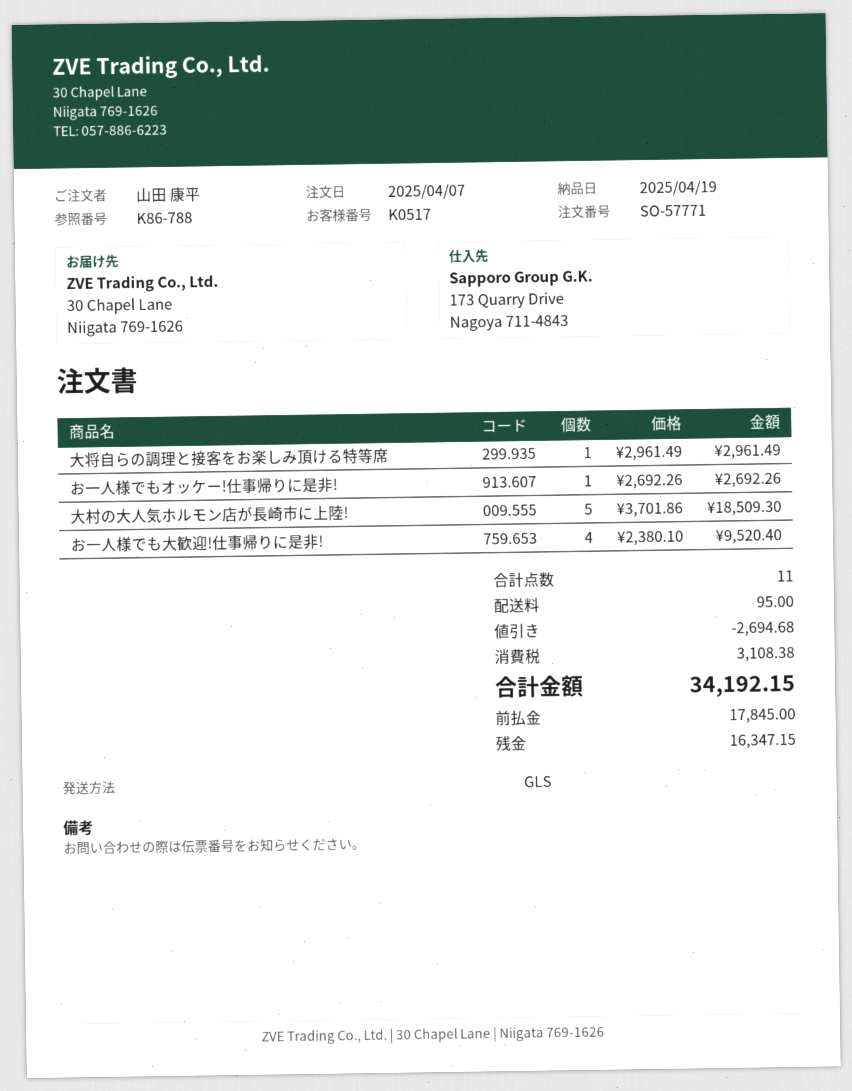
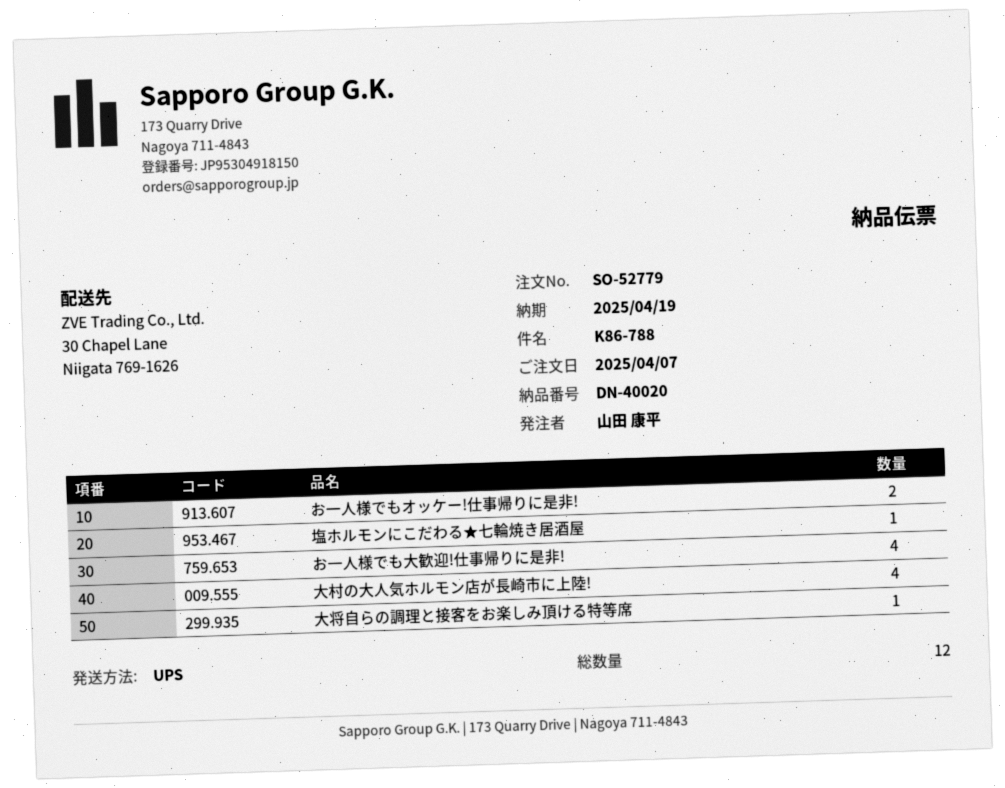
order number: SO-57771 -> SO-52779
shipping method: GLS -> UPS
お一人様でもオッケー!仕事帰りに是非!: 1 -> 2
大村の大人気ホルモン店が長崎市に上陸!: 5 -> 4
塩ホルモンにこだわる★七輪焼き居酒屋: none -> 1
total quantity: 11 -> 12

